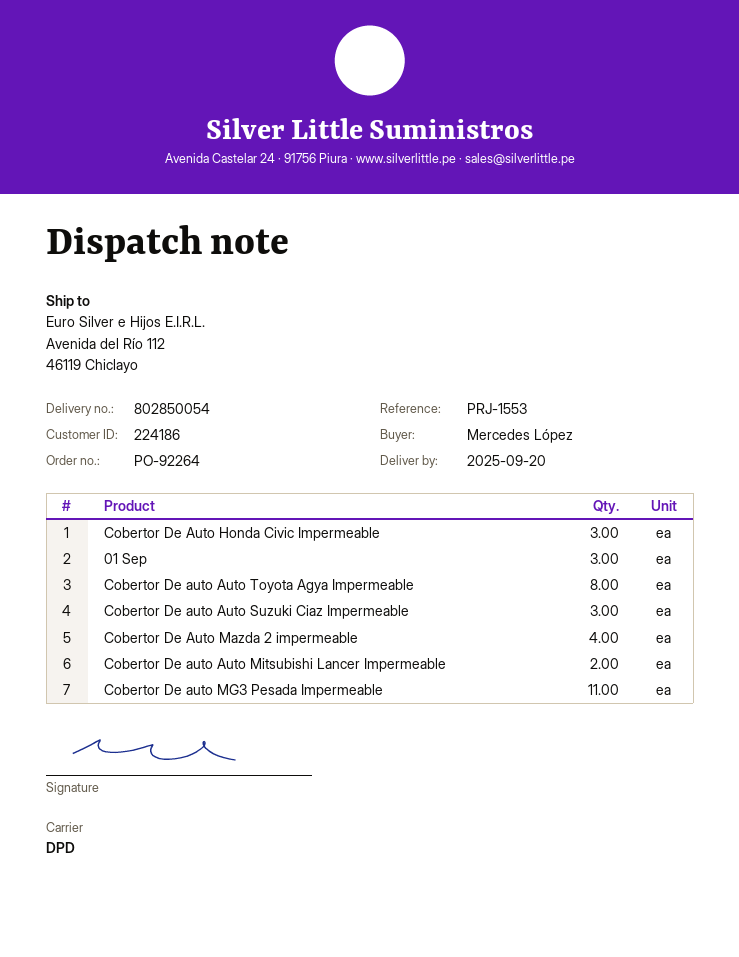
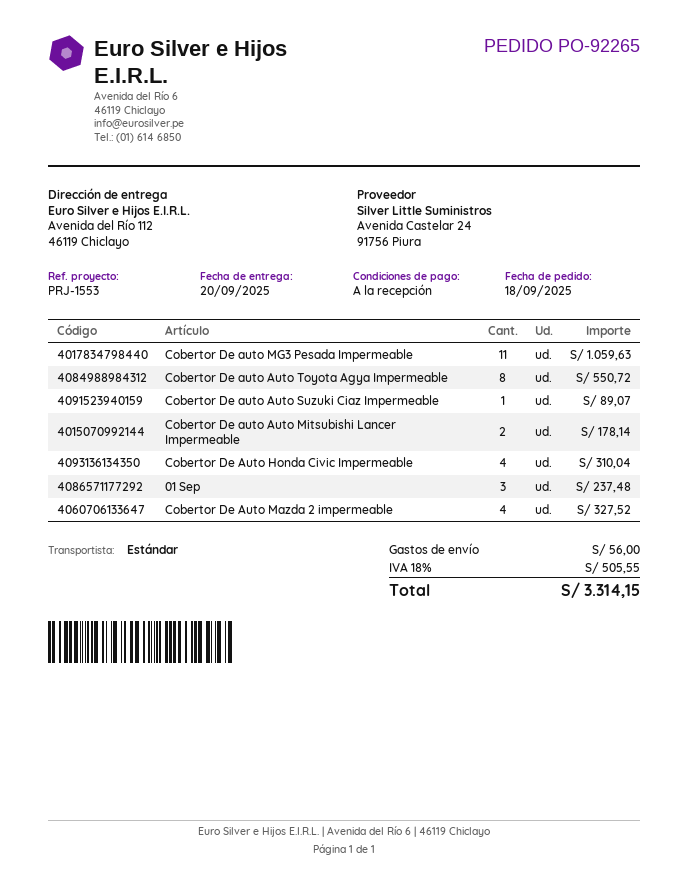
order number: PO-92264 -> PO-92265
shipping method: DPD -> standard
Cobertor De Auto Honda Civic Impermeable: 3 -> 4
Cobertor De auto Auto Suzuki Ciaz Impermeable: 3 -> 1

